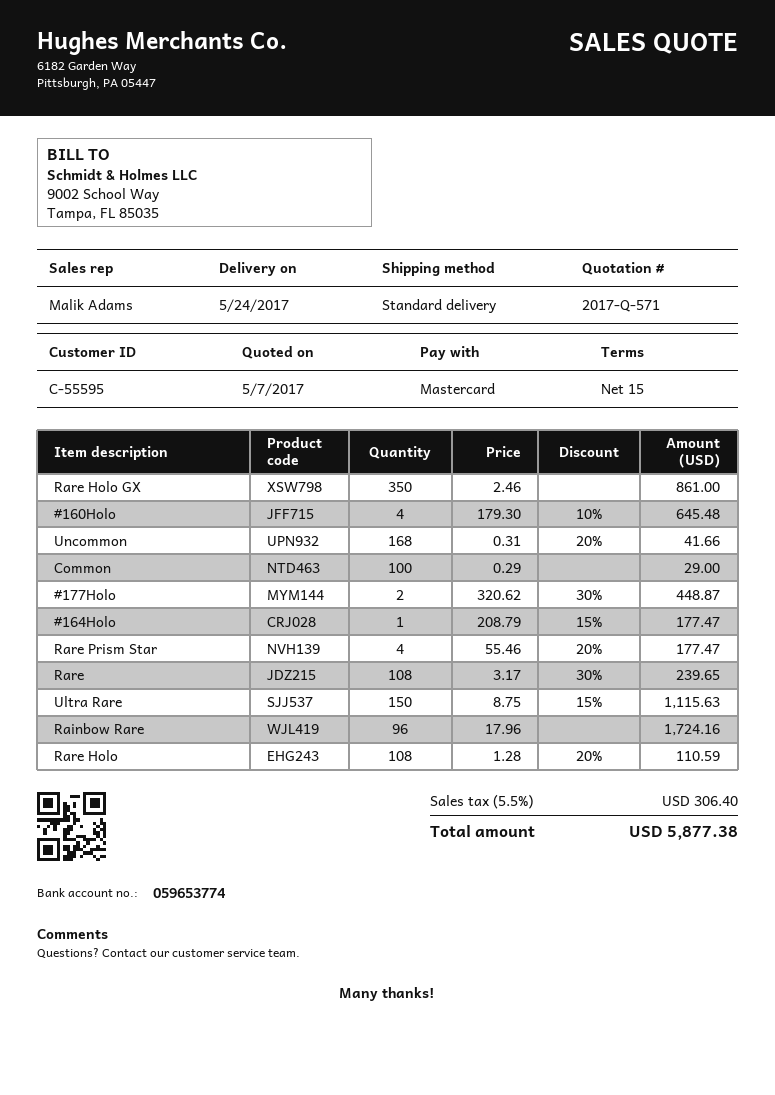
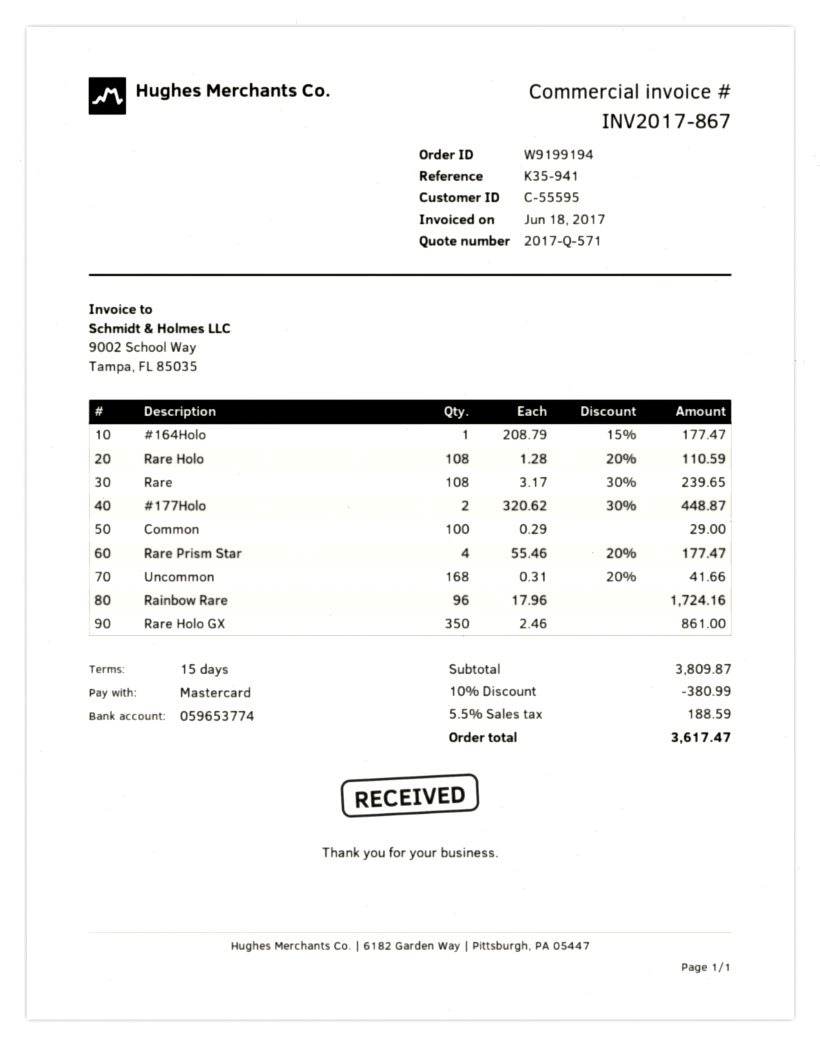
#160Holo: 4 x 179.30 - 10% = 645.48 -> none
Ultra Rare: 150 x 8.75 - 15% = 1115.63 -> none
discount: none -> 10% = 380.99
tax: 5.5% = 306.40 -> 5.5% = 188.59
total: 5877.38 -> 3617.47

